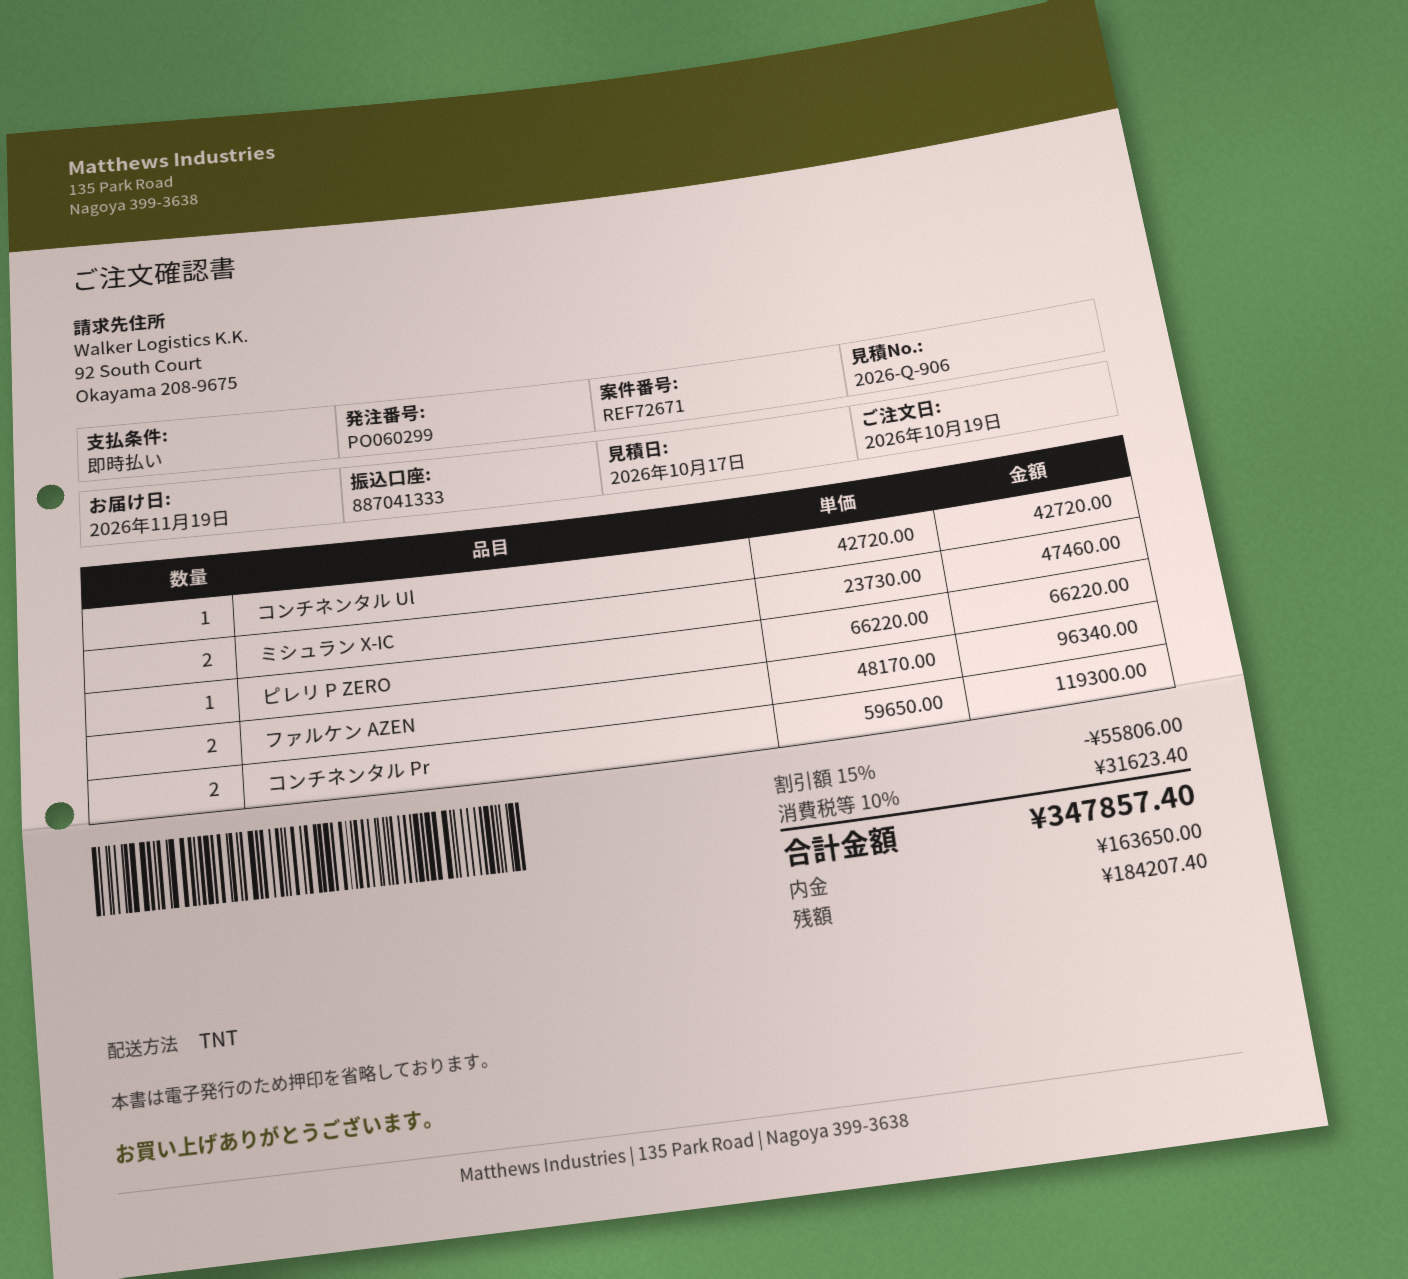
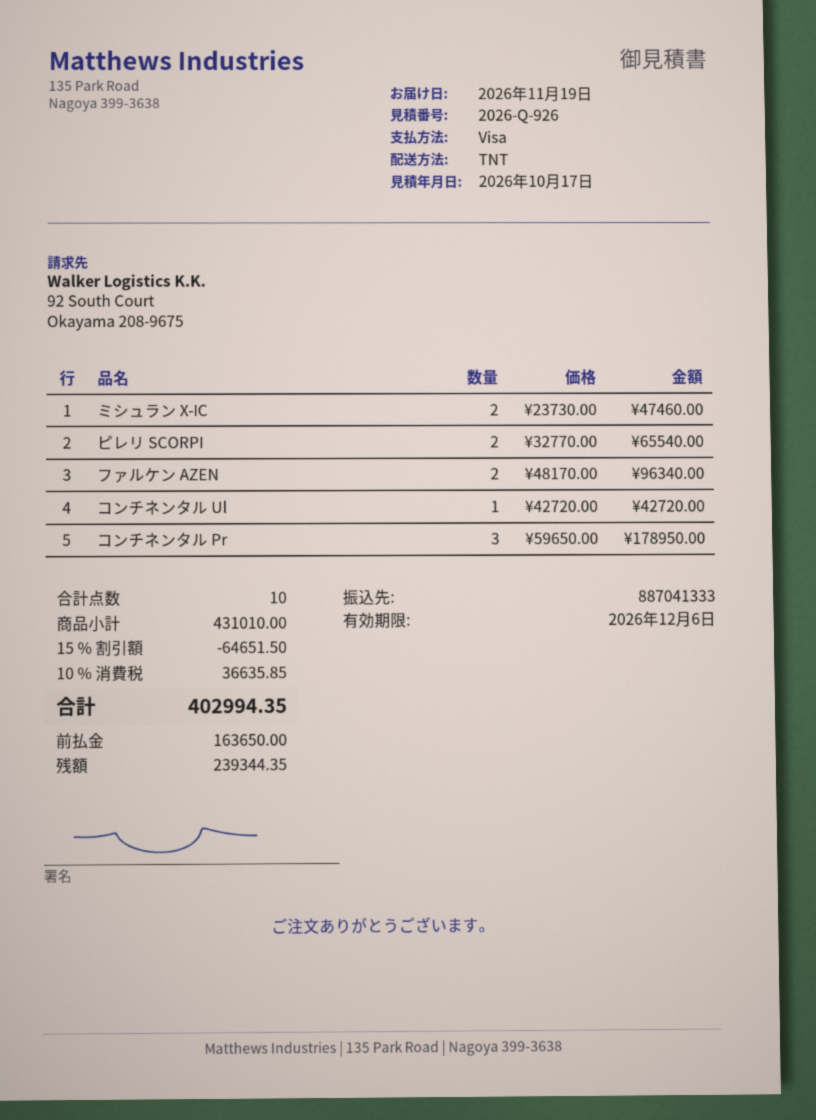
quote number: 2026-Q-906 -> 2026-Q-926
ピレリ P ZERO: 1 x 66220.00 = 66220.00 -> none
コンチネンタル Pr: 2 x 59650.00 = 119300.00 -> 3 x 59650.00 = 178950.00
ピレリ SCORPI: none -> 2 x 32770.00 = 65540.00
discount: 15% = 55806.00 -> 15% = 64651.50
tax: 10% = 31623.40 -> 10% = 36635.85
total: 347857.40 -> 402994.35
balance: 184207.40 -> 239344.35

